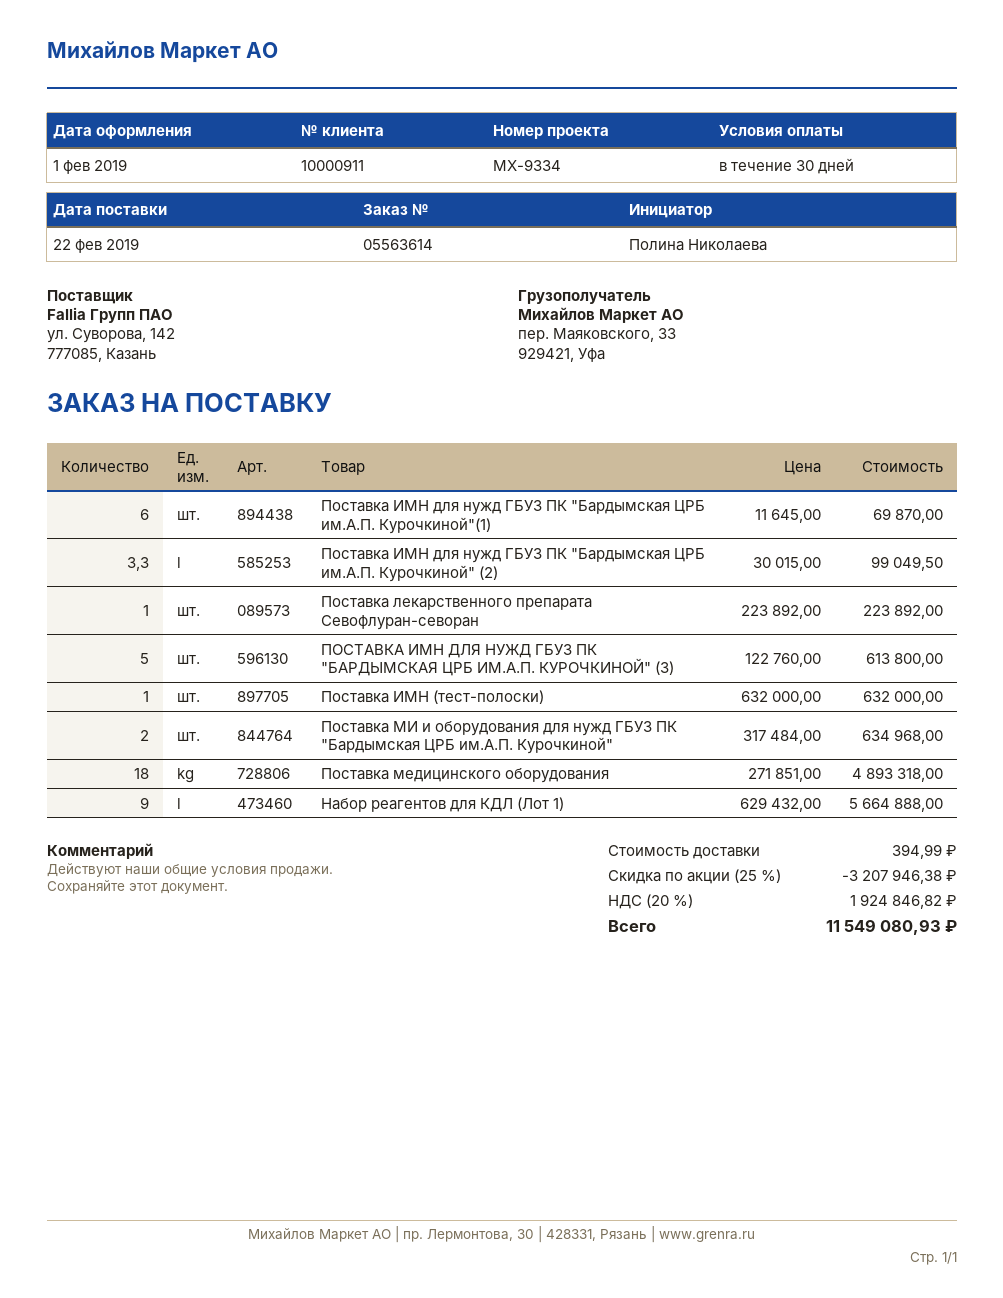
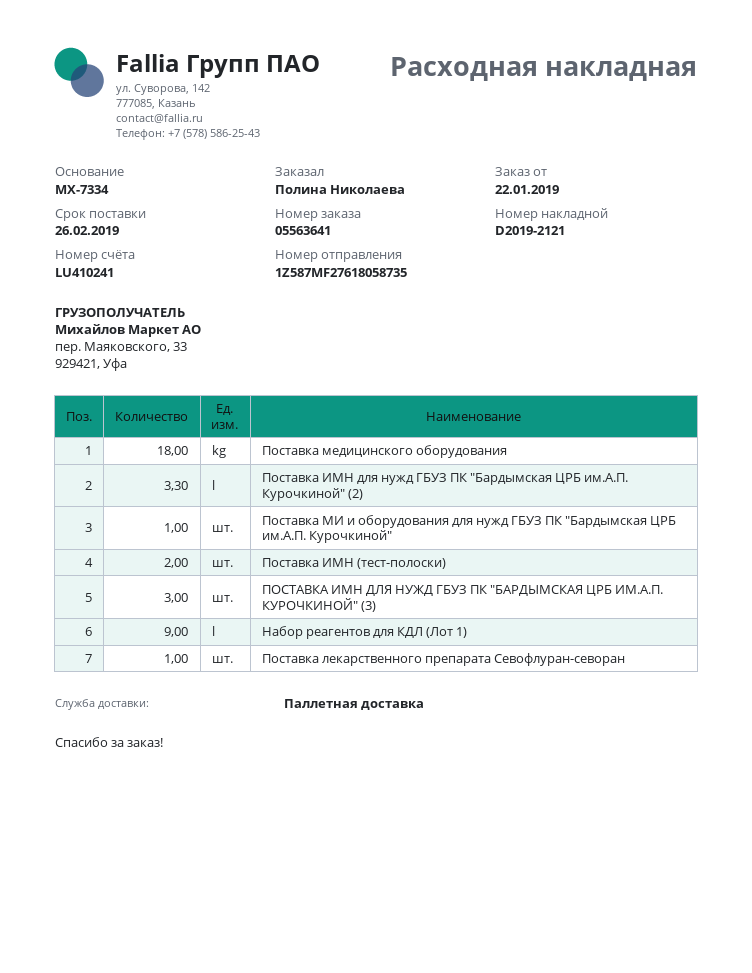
order number: 05563614 -> 05563641
order date: 2019-02-01 -> 2019-01-22
delivery date: 2019-02-22 -> 2019-02-26
reference: MX-9334 -> MX-7334
Поставка ИМН для нужд ГБУЗ ПК "Бардымская ЦРБ им.А.П. Курочкиной"(1): 6 -> none
ПОСТАВКА ИМН ДЛЯ НУЖД ГБУЗ ПК "БАРДЫМСКАЯ ЦРБ ИМ.А.П. КУРОЧКИНОЙ" (3): 5 -> 3
Поставка ИМН (тест-полоски): 1 -> 2
Поставка МИ и оборудования для нужд ГБУЗ ПК "Бардымская ЦРБ им.А.П. Курочкиной": 2 -> 1

